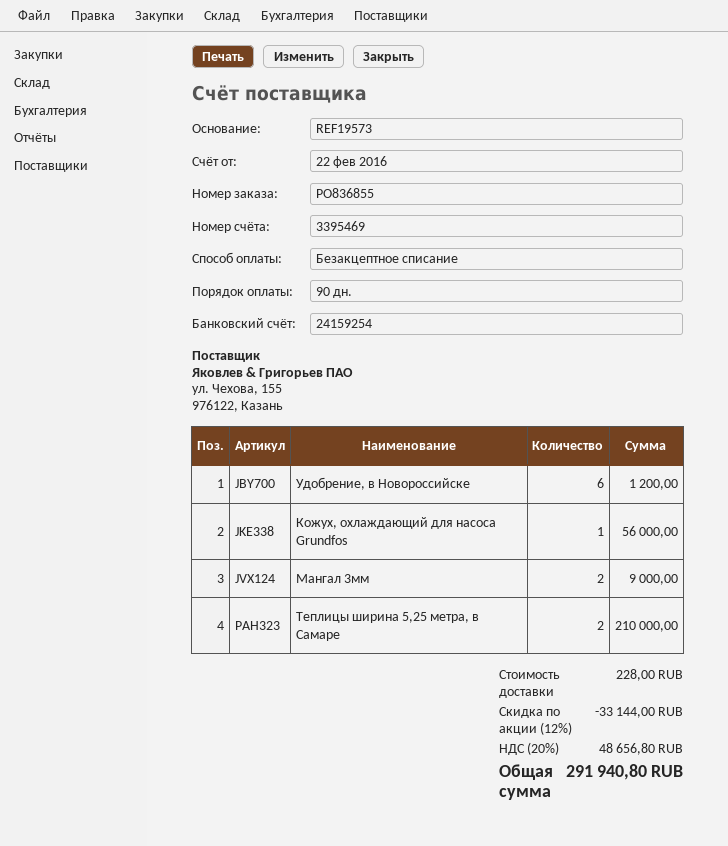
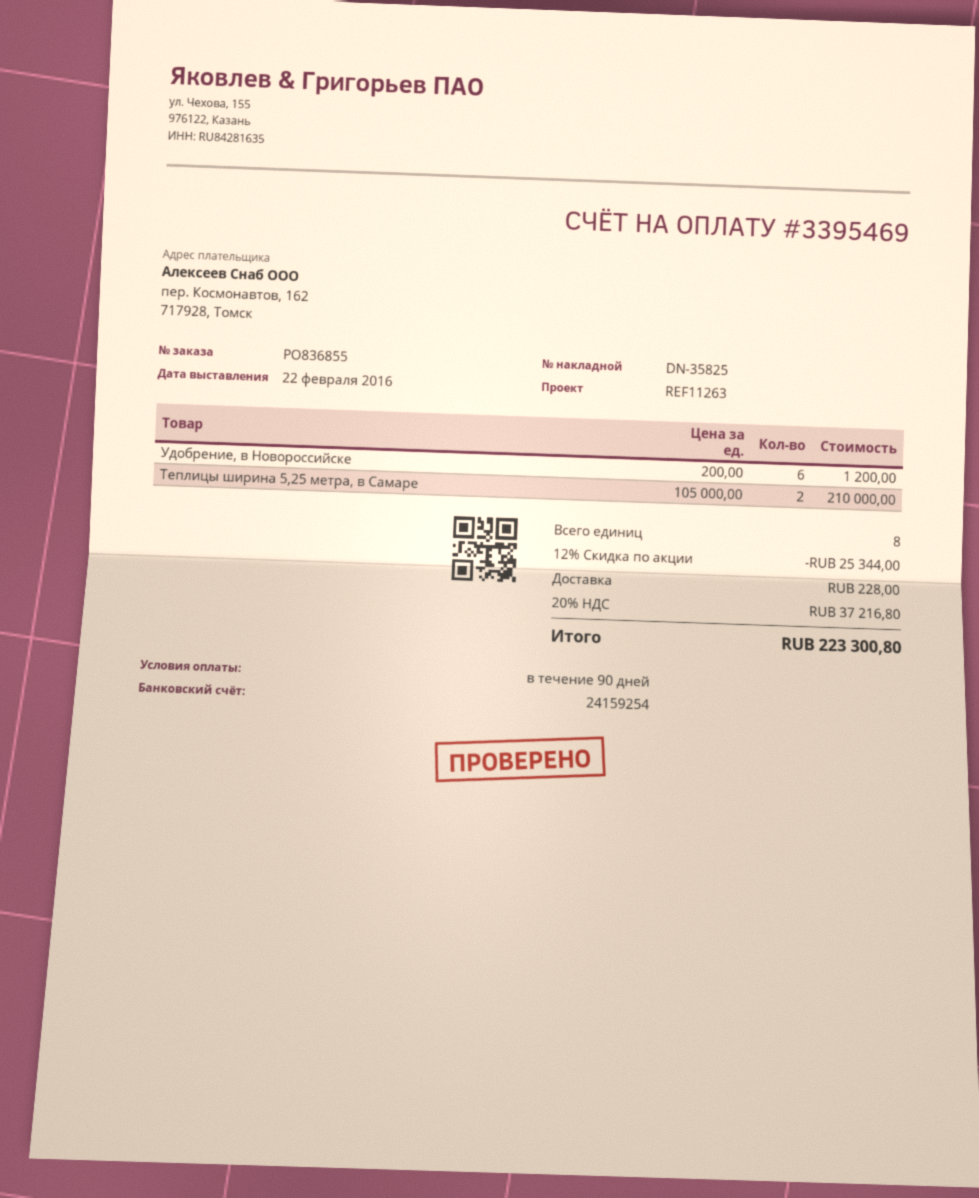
reference: REF19573 -> REF11263
Кожух, охлаждающий для насоса Grundfоs: 1 for 56000.00 -> none
Мангал 3мм: 2 for 9000.00 -> none
discount: 12% = 33144.00 -> 12% = 25344.00
tax: 20% = 48656.80 -> 20% = 37216.80
total: 291940.80 -> 223300.80

